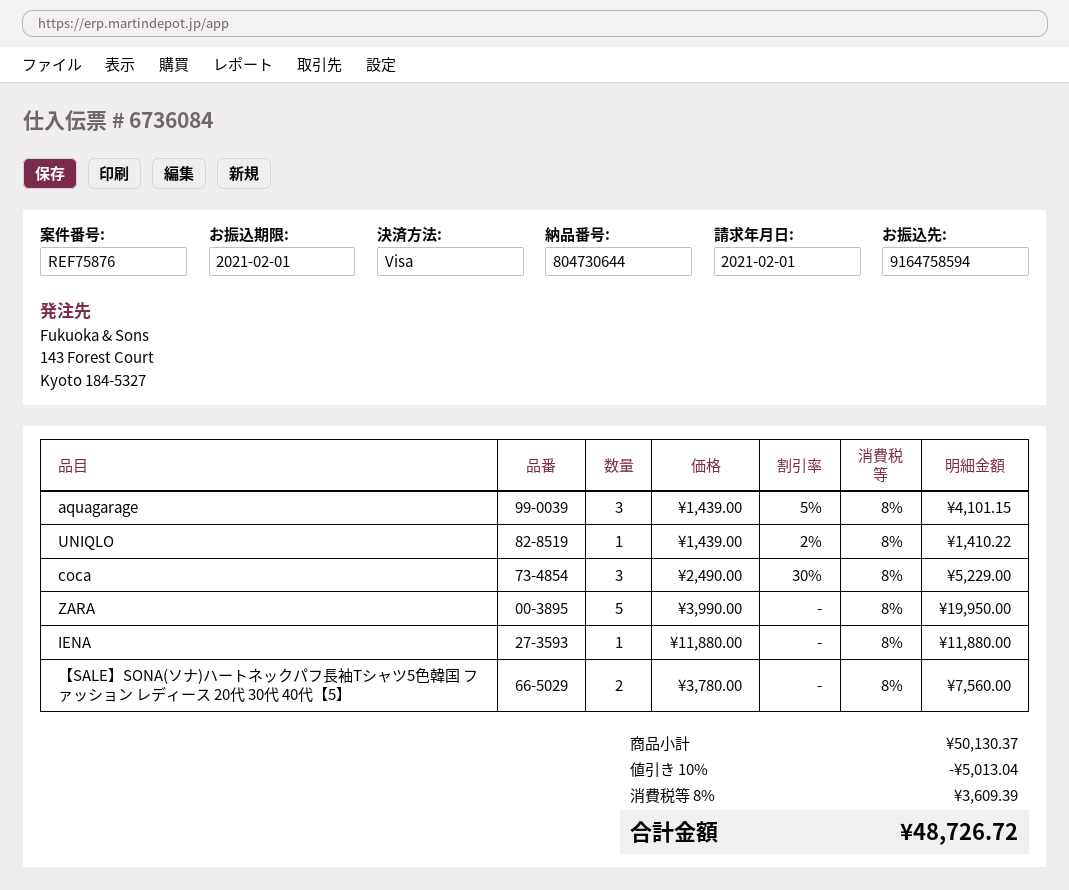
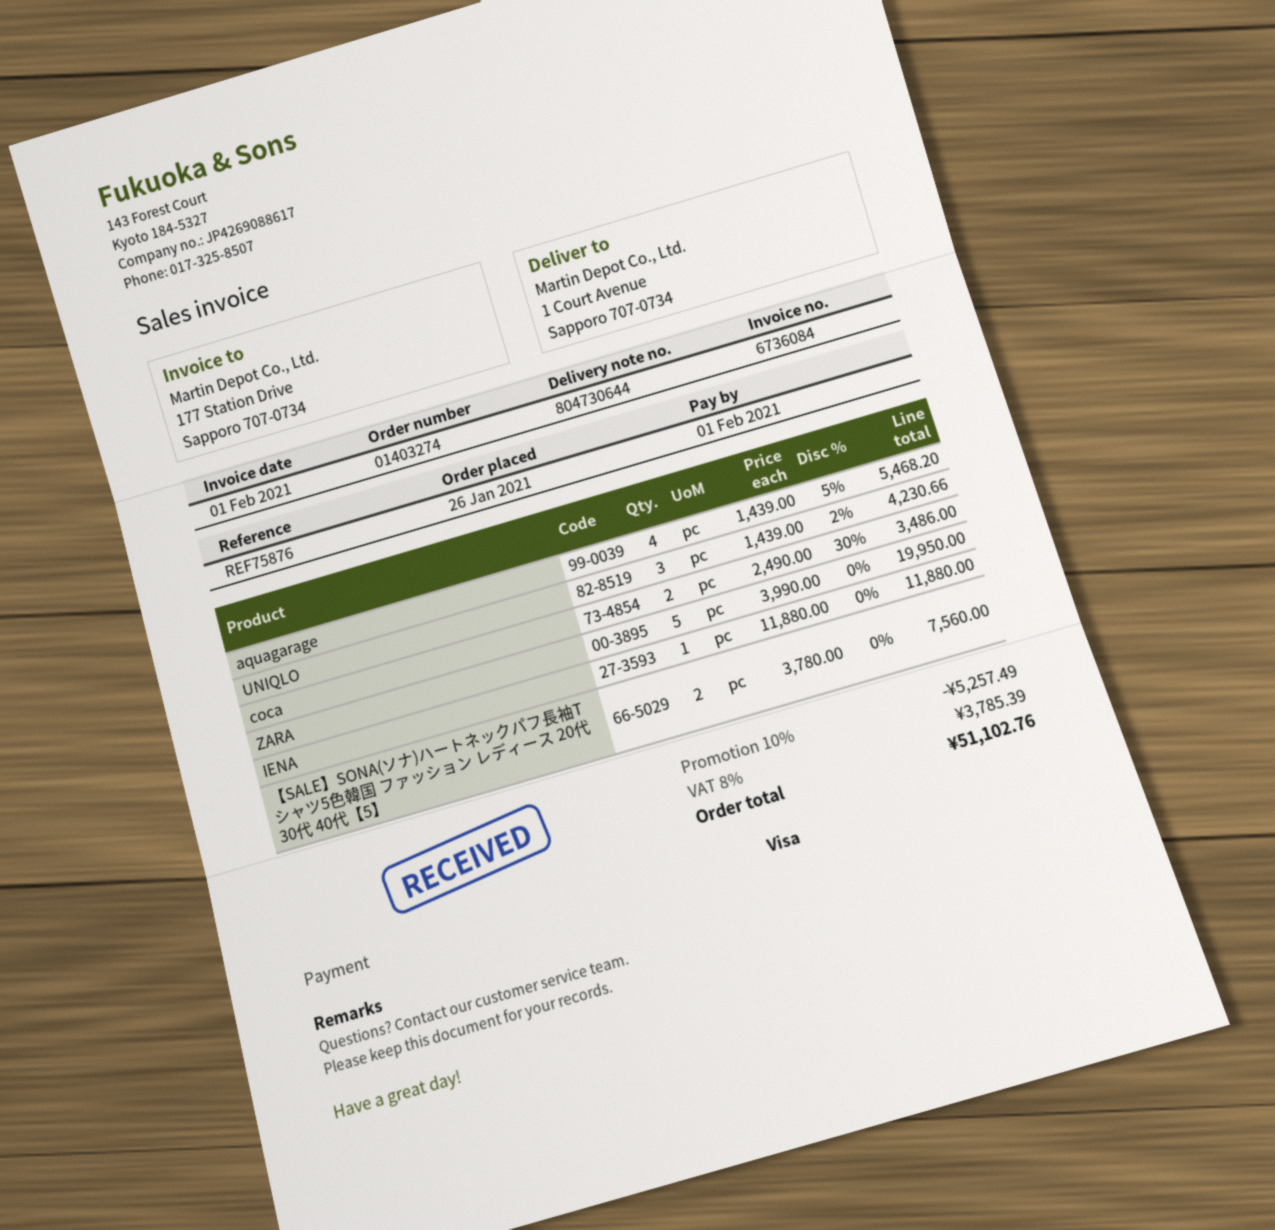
aquagarage: 3 x 1439.00 - 5% = 4101.15 -> 4 x 1439.00 - 5% = 5468.20
UNIQLO: 1 x 1439.00 - 2% = 1410.22 -> 3 x 1439.00 - 2% = 4230.66
coca: 3 x 2490.00 - 30% = 5229.00 -> 2 x 2490.00 - 30% = 3486.00
discount: 10% = 5013.04 -> 10% = 5257.49
tax: 8% = 3609.39 -> 8% = 3785.39
total: 48726.72 -> 51102.76

